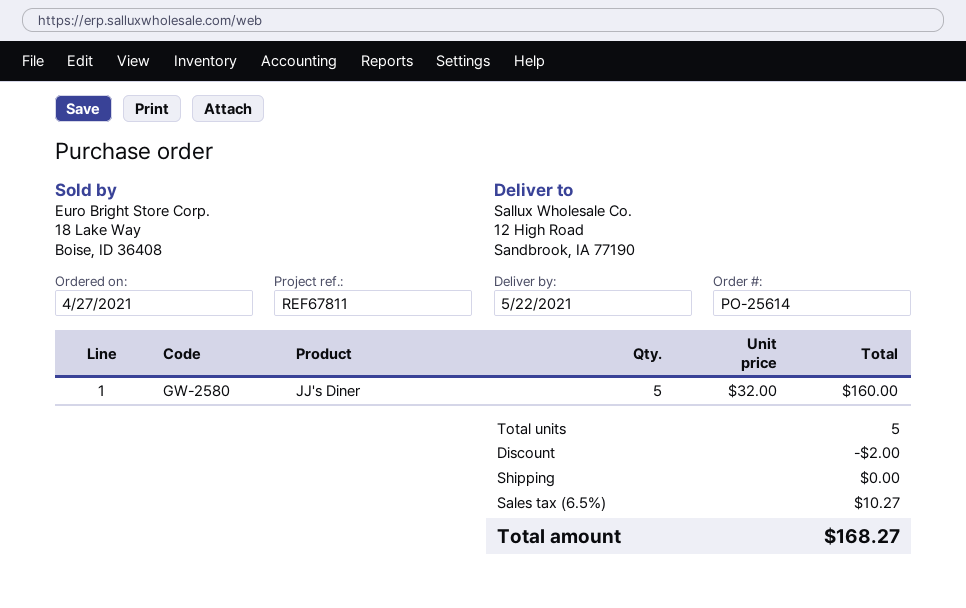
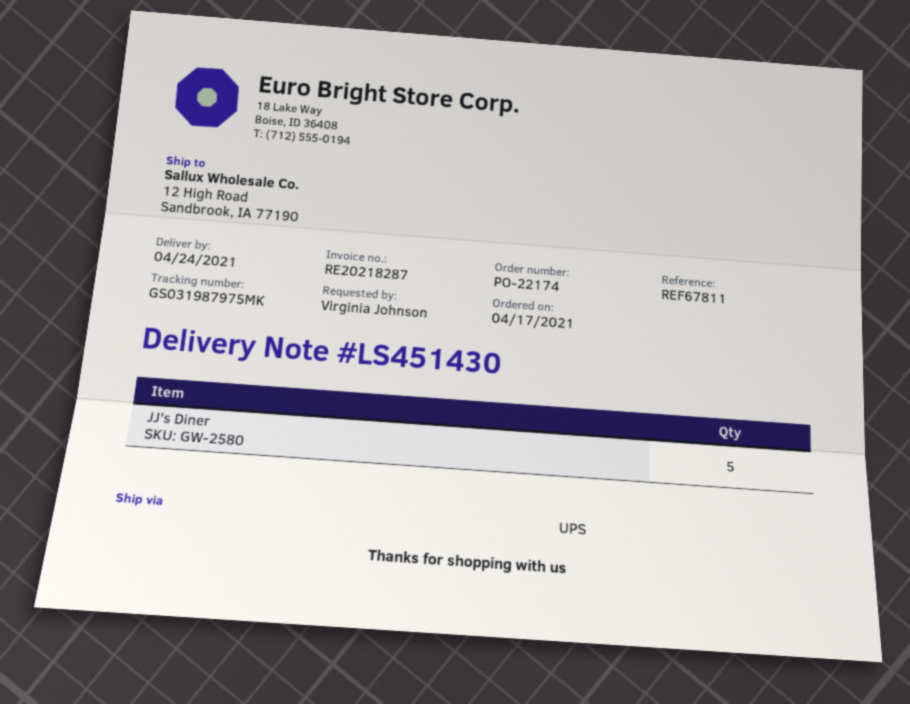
order number: PO-25614 -> PO-22174
order date: 2021-04-27 -> 2021-04-17
delivery date: 2021-05-22 -> 2021-04-24

